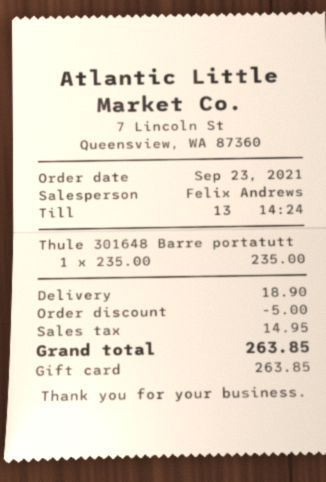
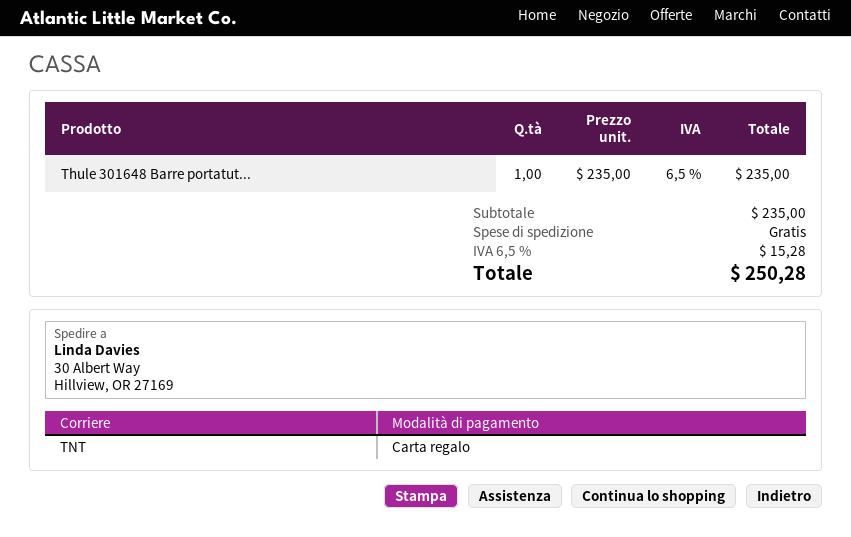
discount: 5.00 -> none
shipping: 18.90 -> 0.00
tax: 14.95 -> 15.28
total: 263.85 -> 250.28

